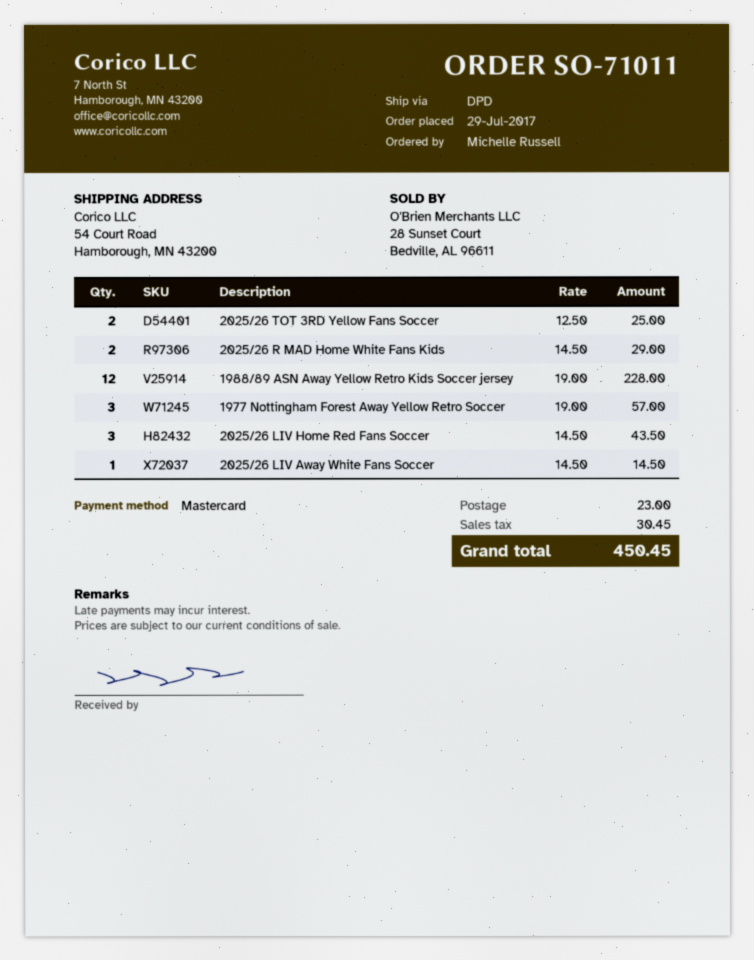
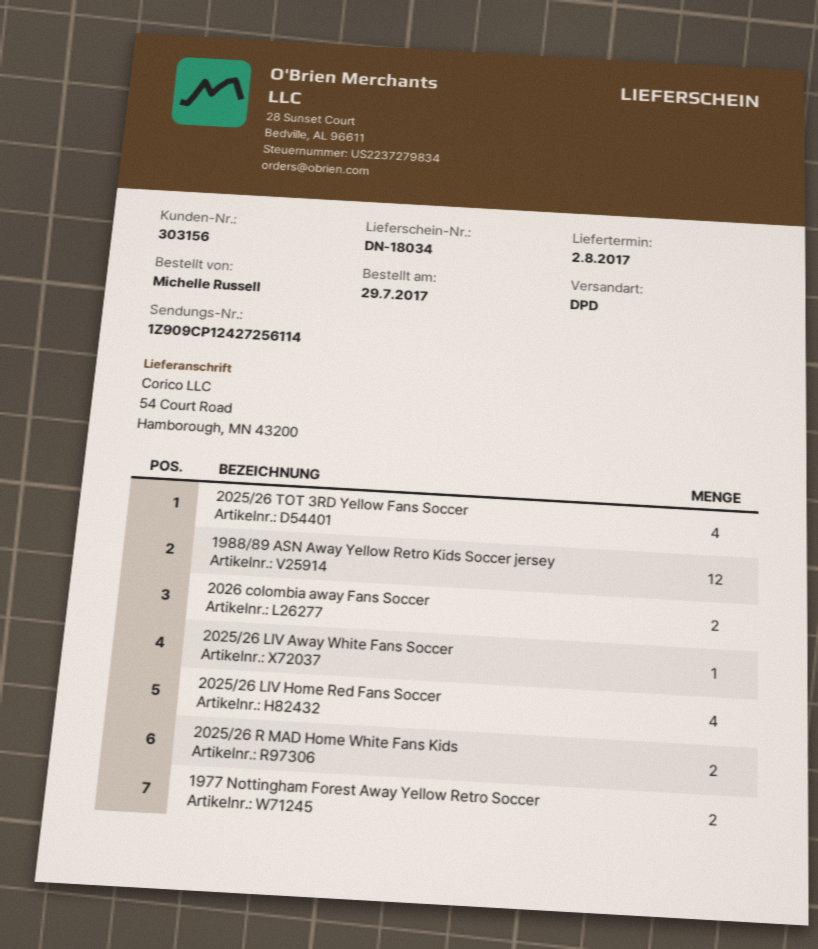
2025/26 TOT 3RD Yellow Fans Soccer: 2 -> 4
1977 Nottingham Forest Away Yellow Retro Soccer: 3 -> 2
2025/26 LIV Home Red Fans Soccer: 3 -> 4
2026 colombia away Fans Soccer: none -> 2

